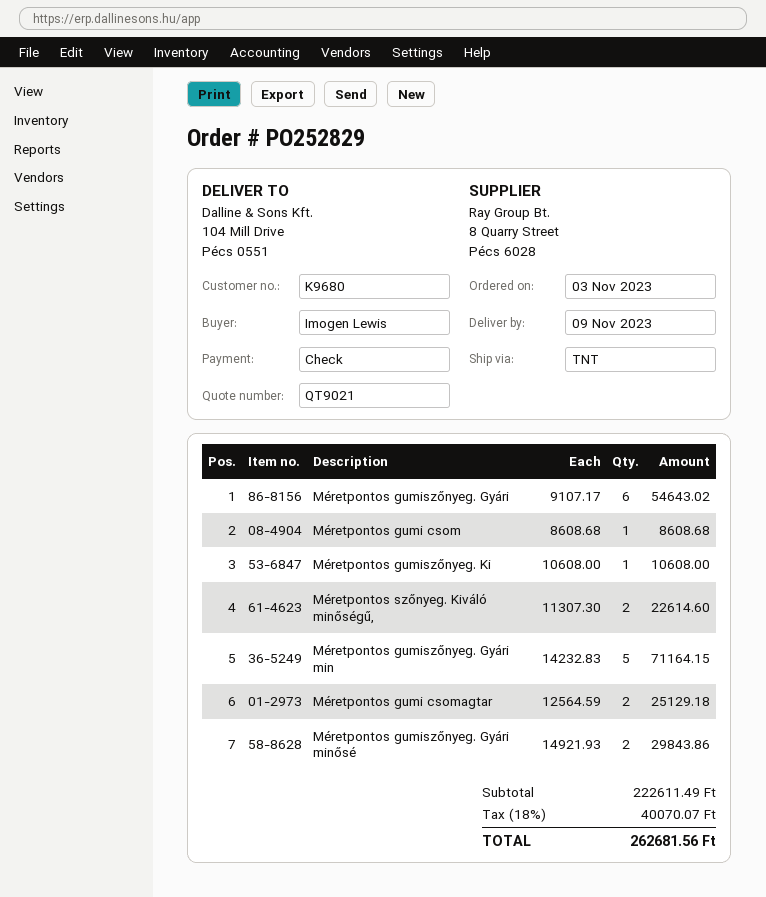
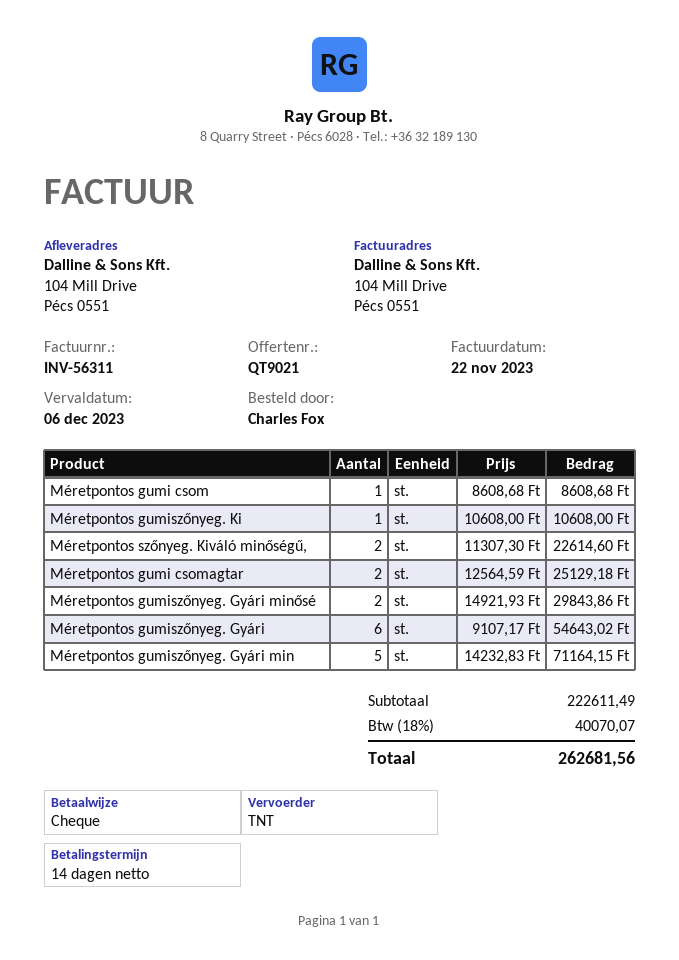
ordered by: Imogen Lewis -> Charles Fox

